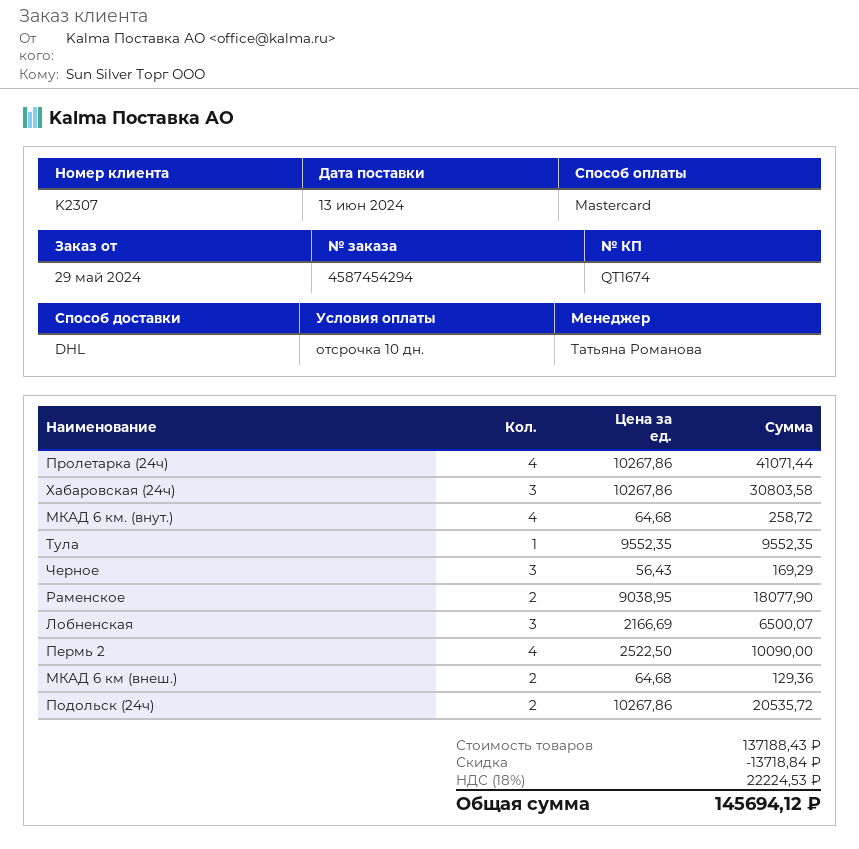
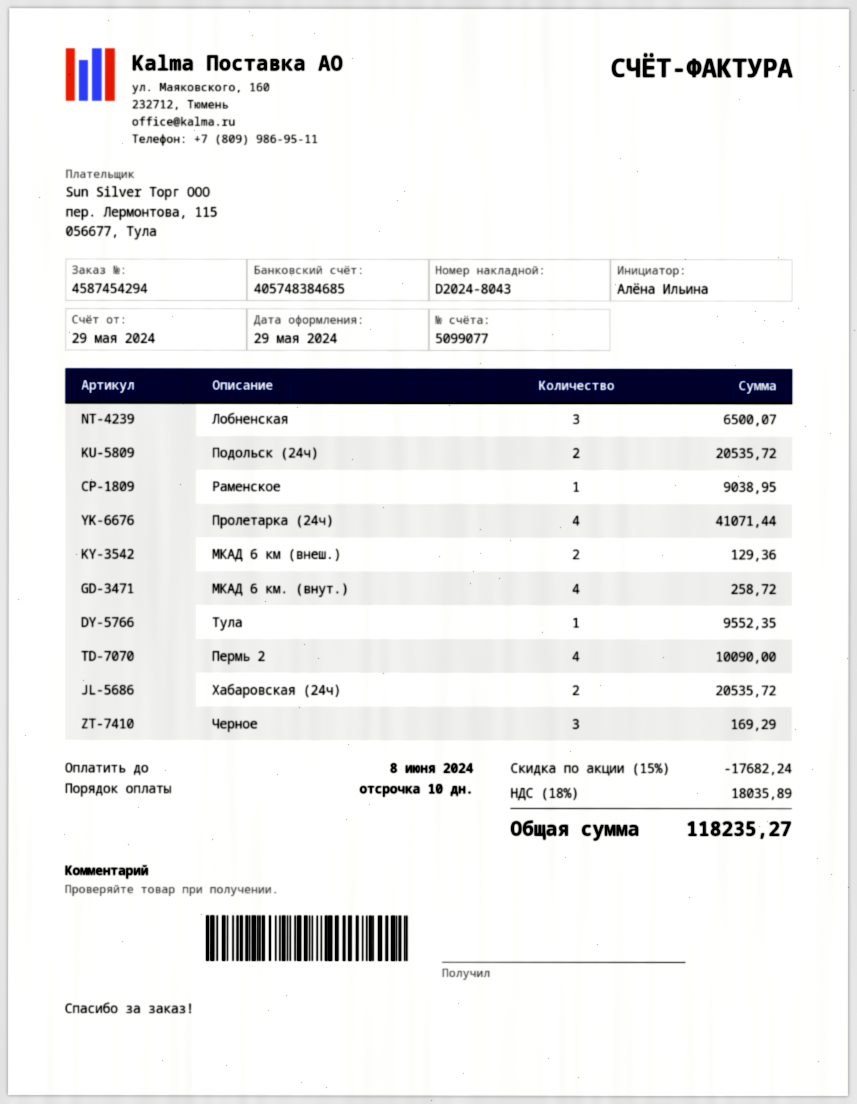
Хабаровская (24ч): 3 for 30803.58 -> 2 for 20535.72
Раменское: 2 for 18077.90 -> 1 for 9038.95
discount: 13718.84 -> 17682.24
tax: 18% = 22224.53 -> 18% = 18035.89
total: 145694.12 -> 118235.27

